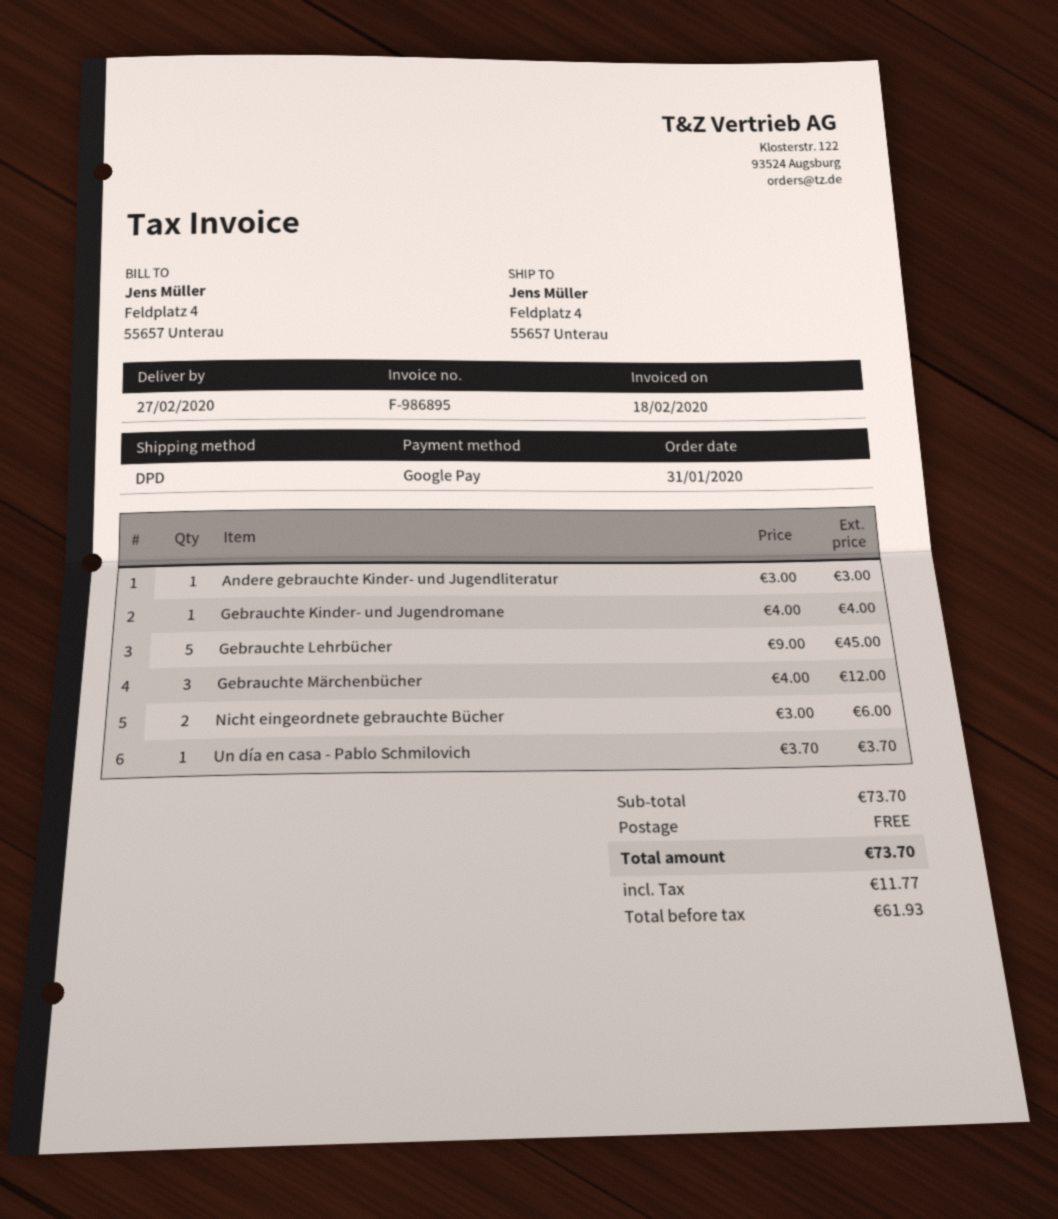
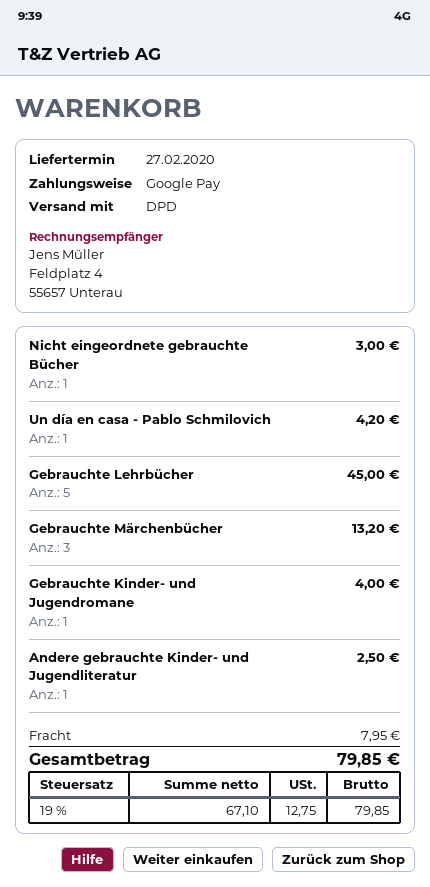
Andere gebrauchte Kinder- und Jugendliteratur: 1 for 3.00 -> 1 for 2.50
Gebrauchte Märchenbücher: 3 for 12.00 -> 3 for 13.20
Nicht eingeordnete gebrauchte Bücher: 2 for 6.00 -> 1 for 3.00
Un día en casa - Pablo Schmilovich: 1 for 3.70 -> 1 for 4.20
shipping: 0.00 -> 7.95
net: 61.93 -> 67.10
tax: 11.77 -> 12.75
total: 73.70 -> 79.85

